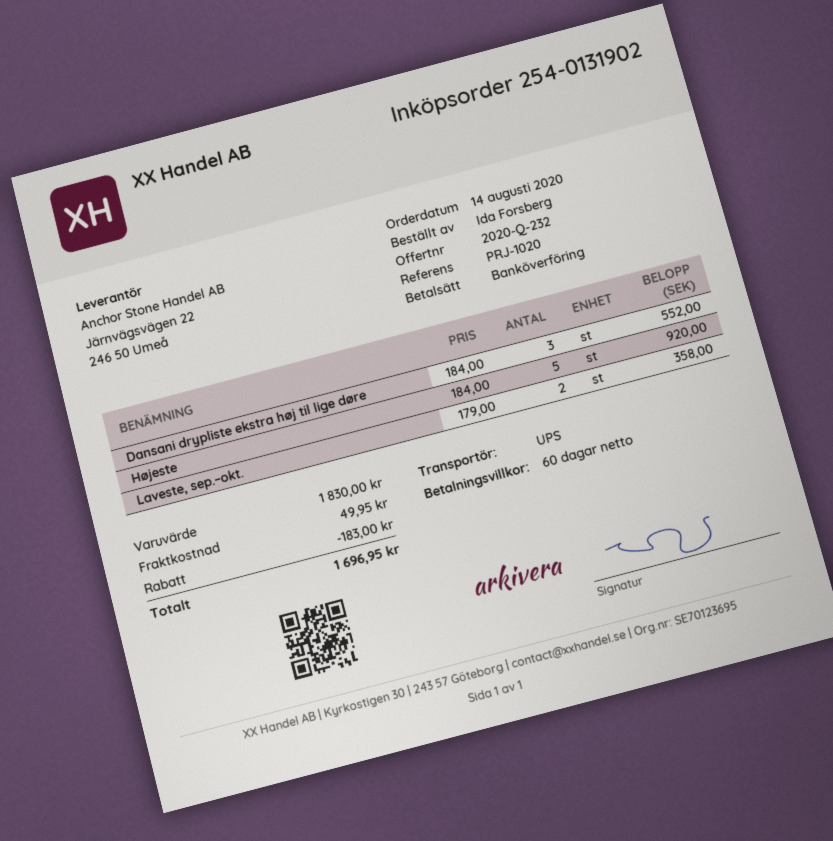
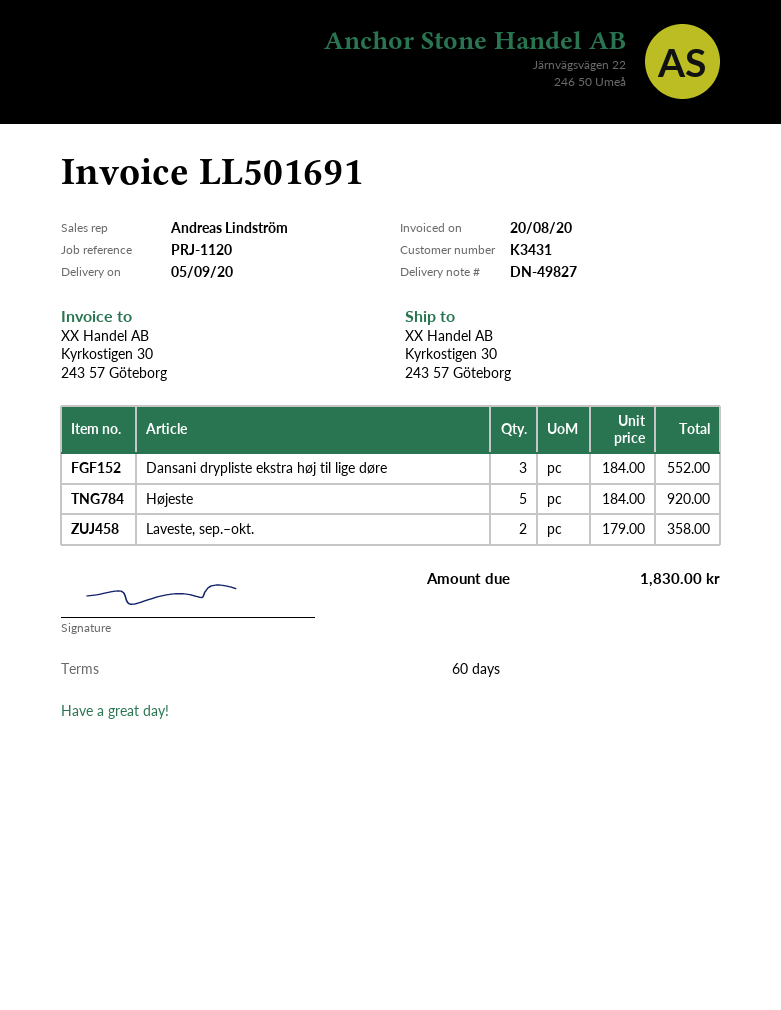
reference: PRJ-1020 -> PRJ-1120
discount: 183.00 -> none
shipping: 49.95 -> none
total: 1696.95 -> 1830.00

